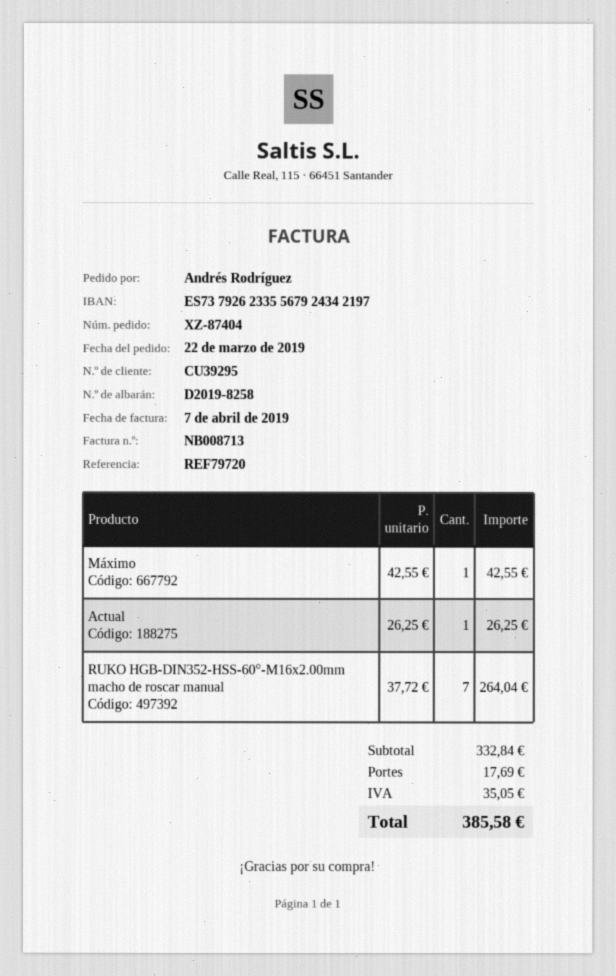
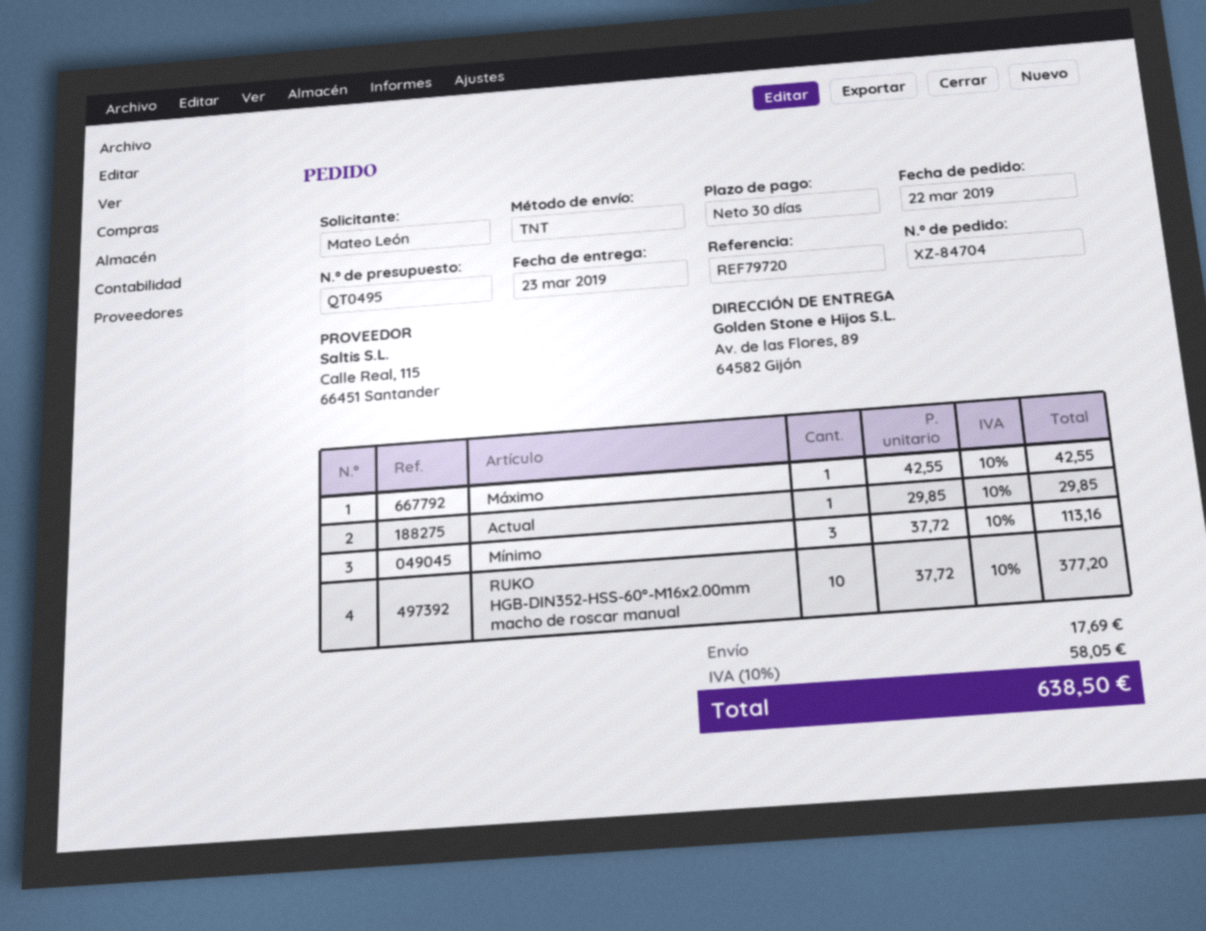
order number: XZ-87404 -> XZ-84704
ordered by: Andrés Rodríguez -> Mateo León
Actual: 1 x 26.25 = 26.25 -> 1 x 29.85 = 29.85
RUKO HGB-DIN352-HSS-60°-M16x2.00mm macho de roscar manual: 7 x 37.72 = 264.04 -> 10 x 37.72 = 377.20
Mínimo: none -> 3 x 37.72 = 113.16
tax: 35.05 -> 58.05
total: 385.58 -> 638.50

